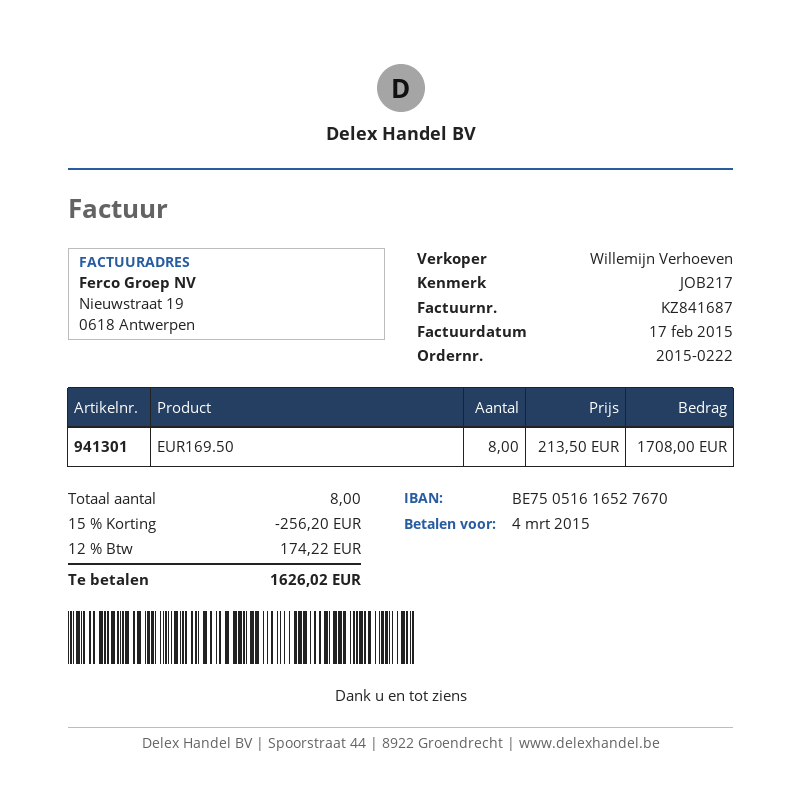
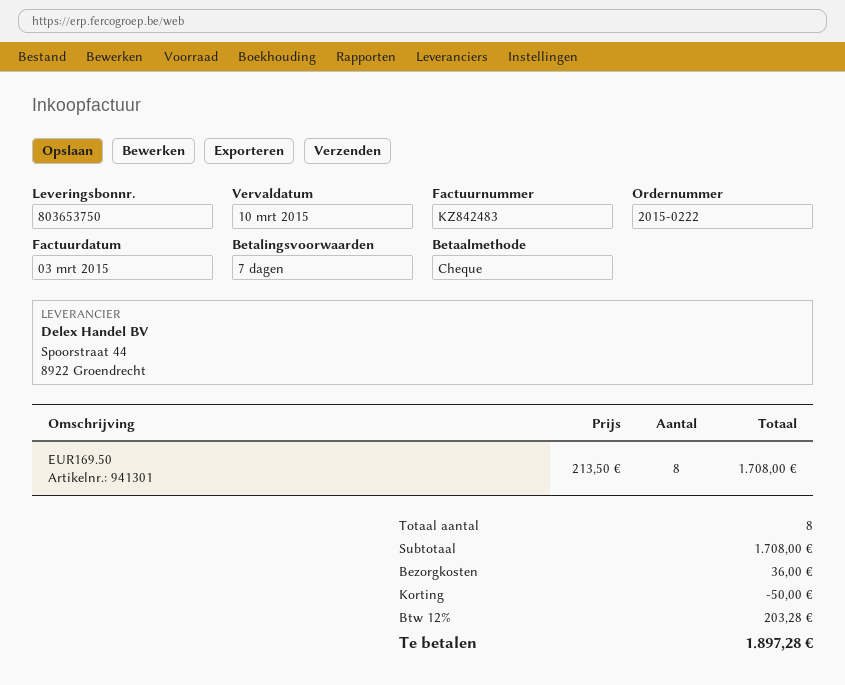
invoice number: KZ841687 -> KZ842483
invoice date: 2015-02-17 -> 2015-03-03
due date: 2015-03-04 -> 2015-03-10
discount: 256.20 -> 50.00
shipping: none -> 36.00
tax: 12% = 174.22 -> 12% = 203.28
total: 1626.02 -> 1897.28

